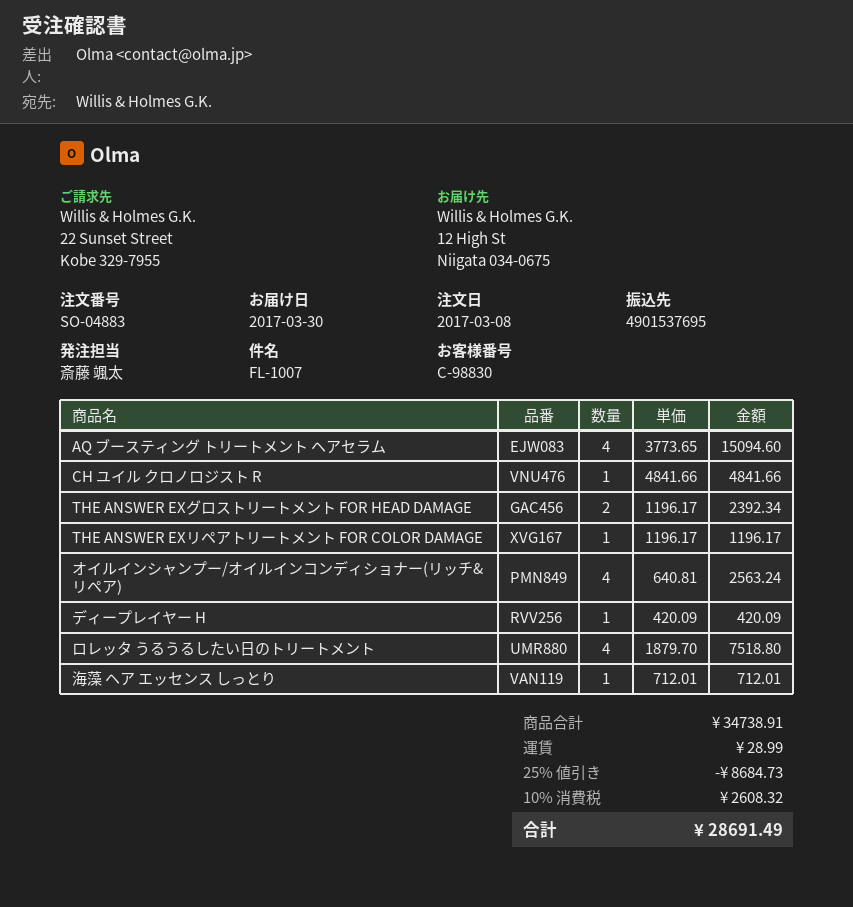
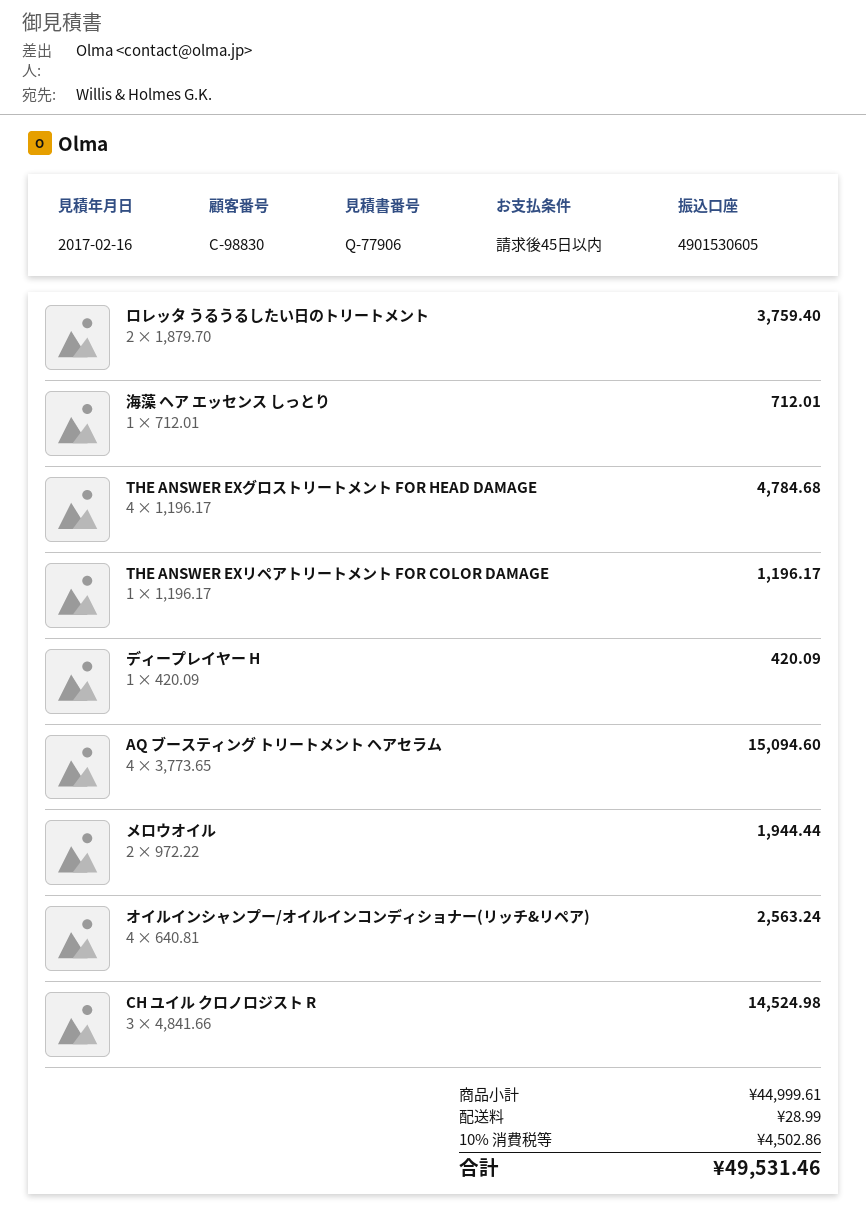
bank account: 4901537695 -> 4901530605
CH ユイル クロノロジスト R: 1 x 4841.66 = 4841.66 -> 3 x 4841.66 = 14524.98
THE ANSWER EXグロストリートメント FOR HEAD DAMAGE: 2 x 1196.17 = 2392.34 -> 4 x 1196.17 = 4784.68
ロレッタ うるうるしたい日のトリートメント: 4 x 1879.70 = 7518.80 -> 2 x 1879.70 = 3759.40
メロウオイル: none -> 2 x 972.22 = 1944.44
subtotal: 34738.91 -> 44999.61
discount: 25% = 8684.73 -> none
tax: 10% = 2608.32 -> 10% = 4502.86
total: 28691.49 -> 49531.46

